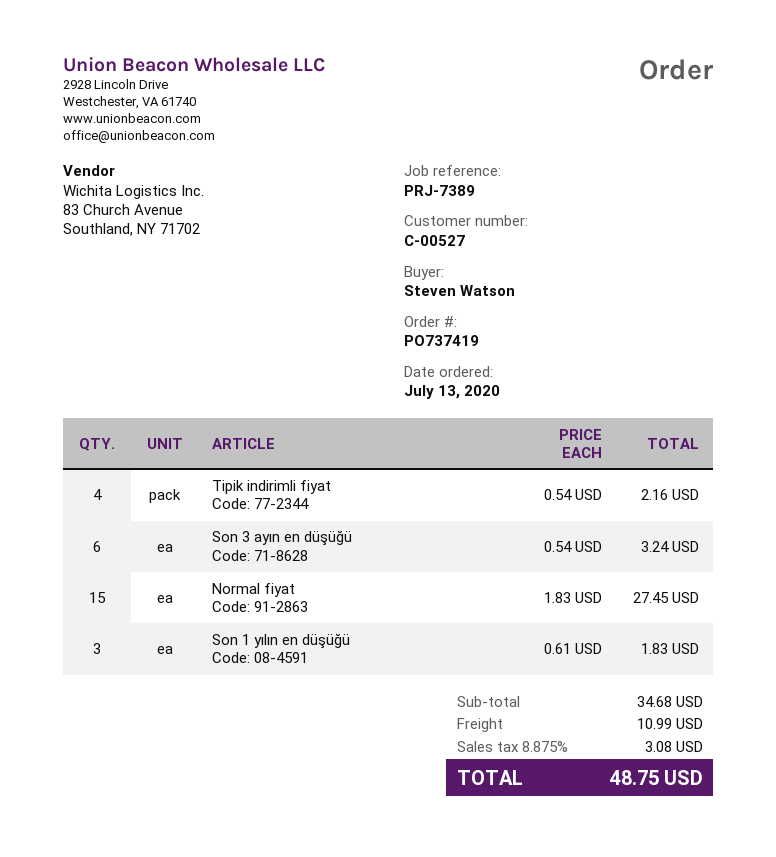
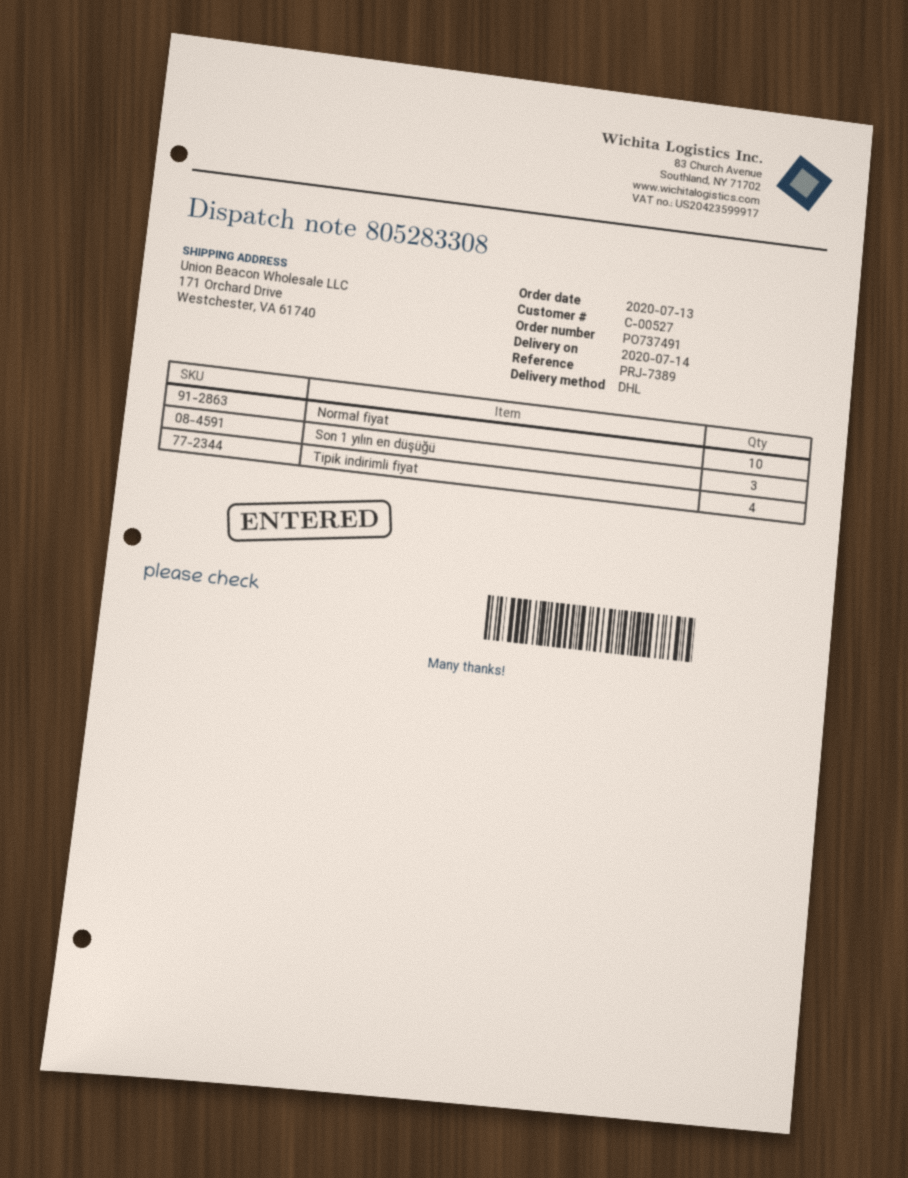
order number: PO737419 -> PO737491
Son 3 ayın en düşüğü: 6 -> none
Normal fiyat: 15 -> 10

